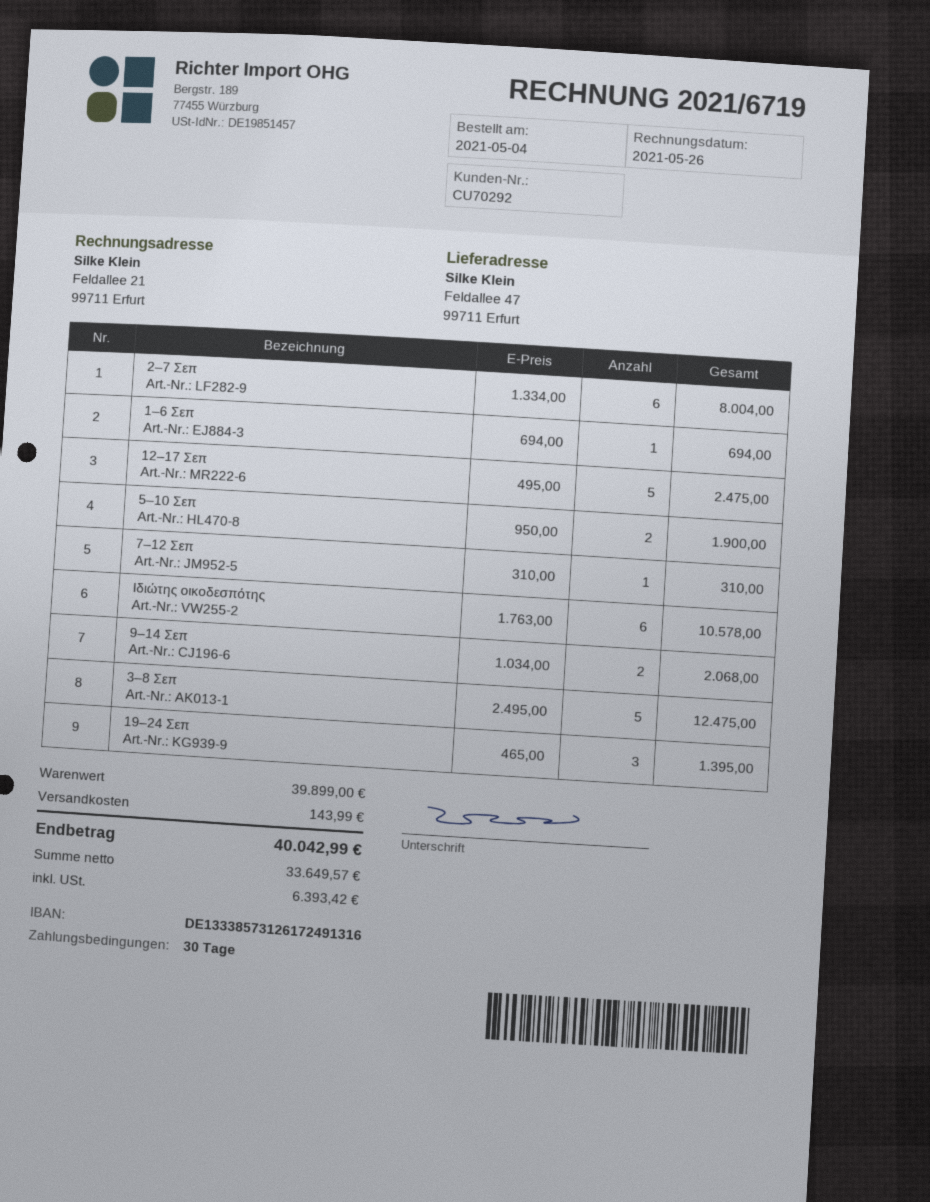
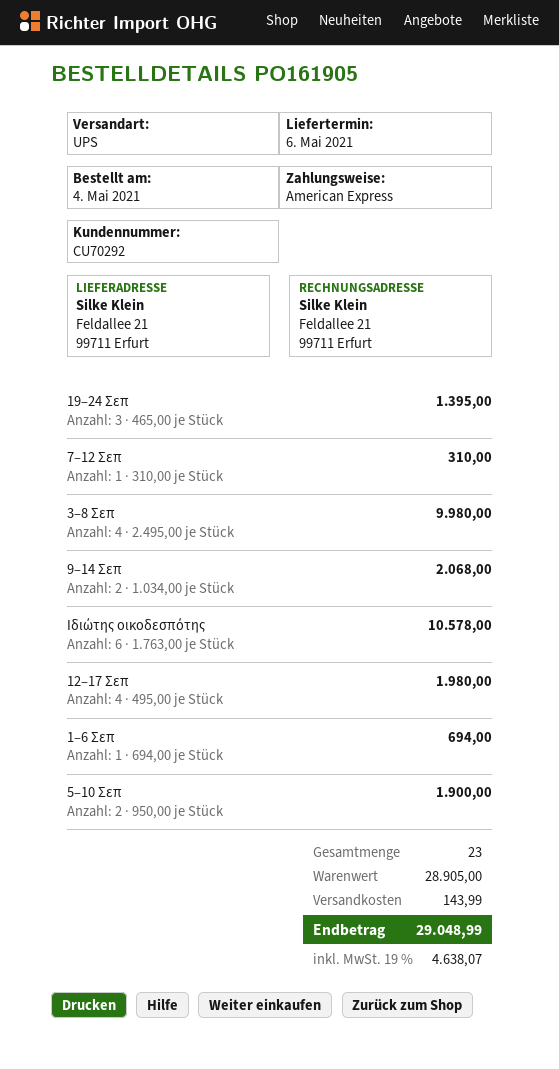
ship to: Feldallee 47, 99711 Erfurt -> Feldallee 21, 99711 Erfurt
2–7 Σεπ: 6 x 1334.00 = 8004.00 -> none
12–17 Σεπ: 5 x 495.00 = 2475.00 -> 4 x 495.00 = 1980.00
3–8 Σεπ: 5 x 2495.00 = 12475.00 -> 4 x 2495.00 = 9980.00
subtotal: 39899.00 -> 28905.00
tax: 6393.42 -> 4638.07
total: 40042.99 -> 29048.99

